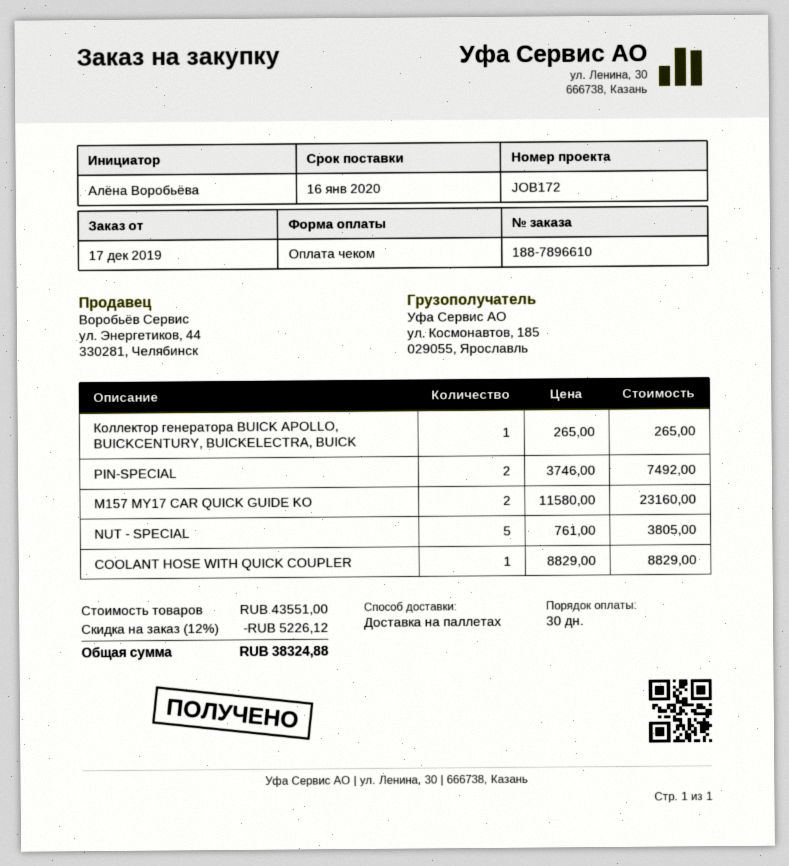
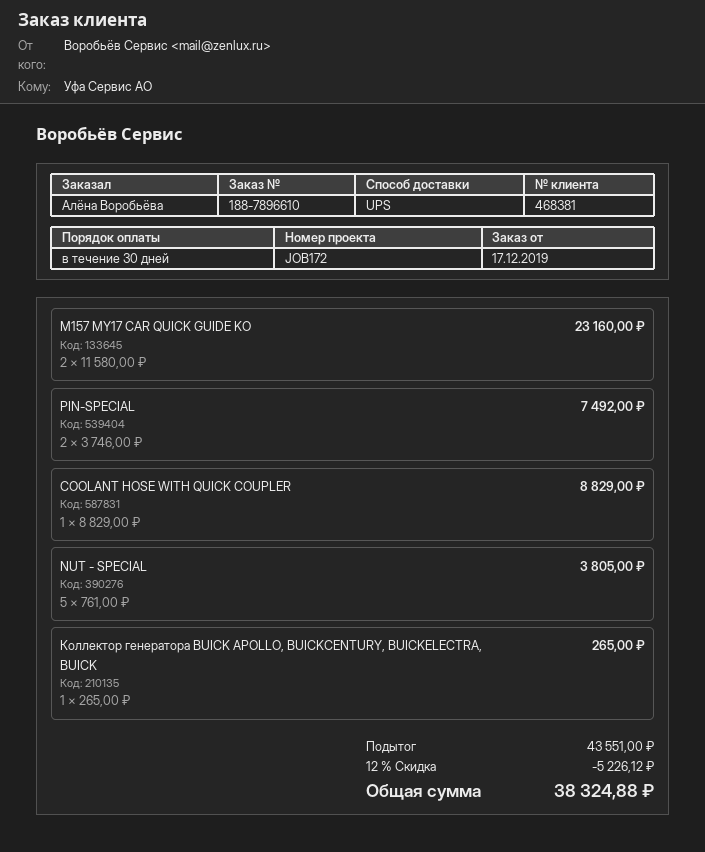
shipping method: pallet freight -> UPS

